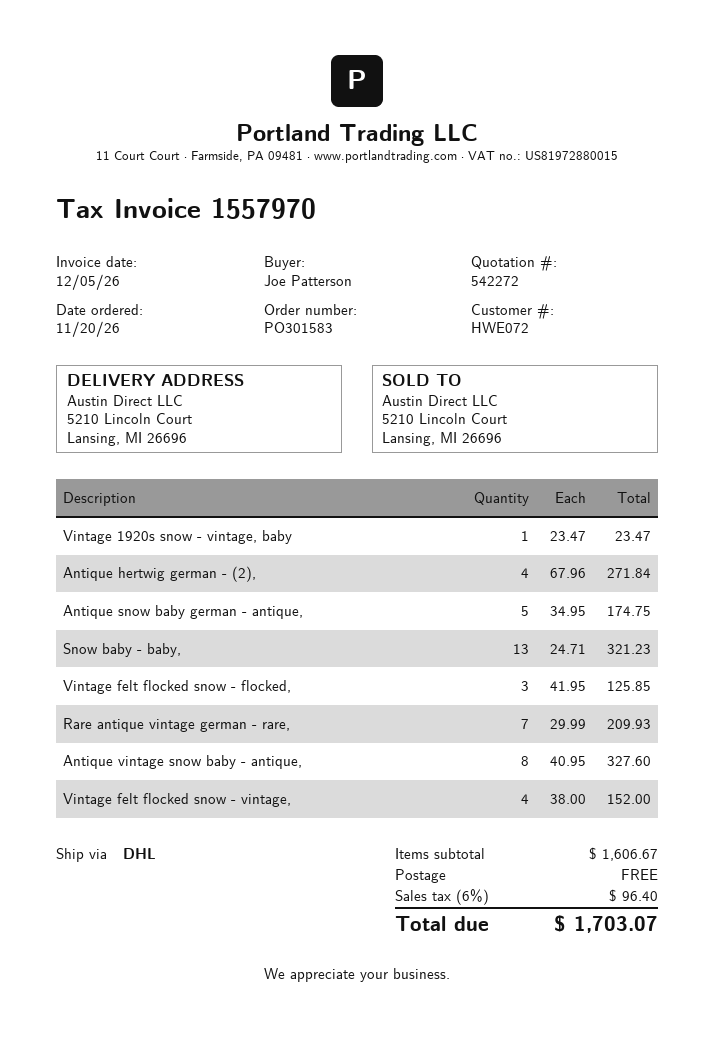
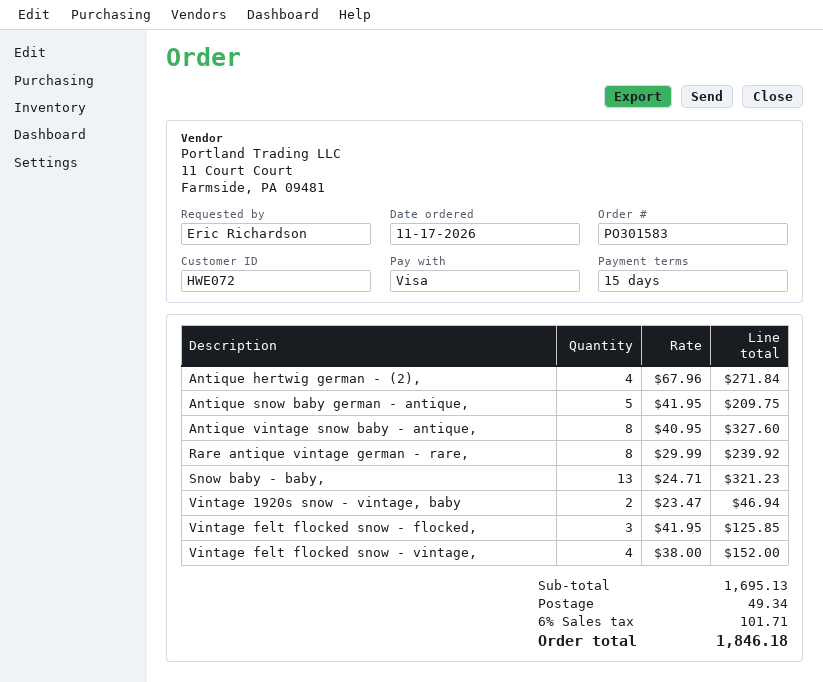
order date: 2026-11-20 -> 2026-11-17
ordered by: Joe Patterson -> Eric Richardson
Vintage 1920s snow - vintage, baby: 1 x 23.47 = 23.47 -> 2 x 23.47 = 46.94
Antique snow baby german - antique,: 5 x 34.95 = 174.75 -> 5 x 41.95 = 209.75
Rare antique vintage german - rare,: 7 x 29.99 = 209.93 -> 8 x 29.99 = 239.92
subtotal: 1606.67 -> 1695.13
shipping: 0.00 -> 49.34
tax: 6% = 96.40 -> 6% = 101.71
total: 1703.07 -> 1846.18

